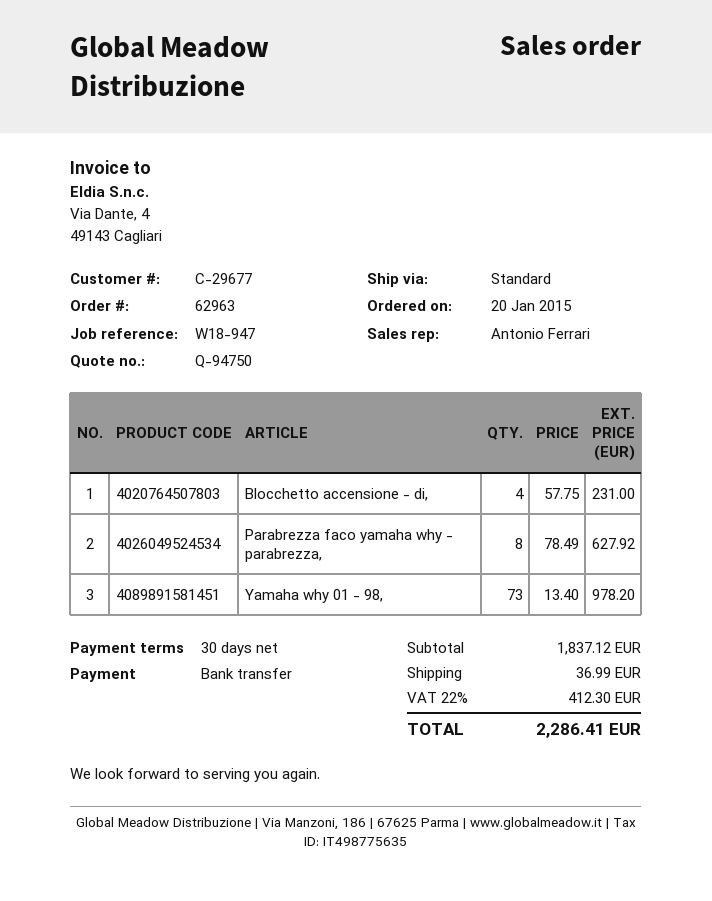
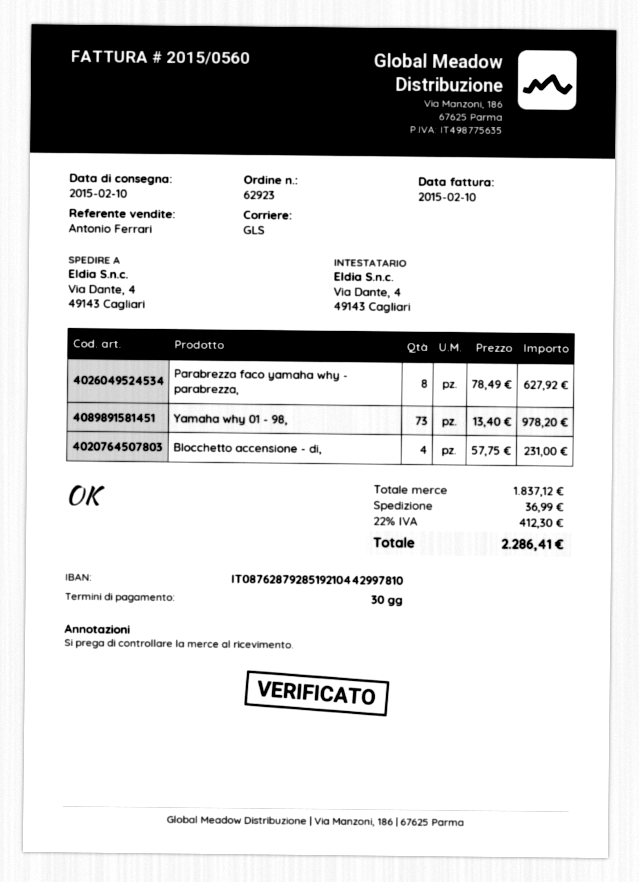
order number: 62963 -> 62923
shipping method: standard -> GLS

